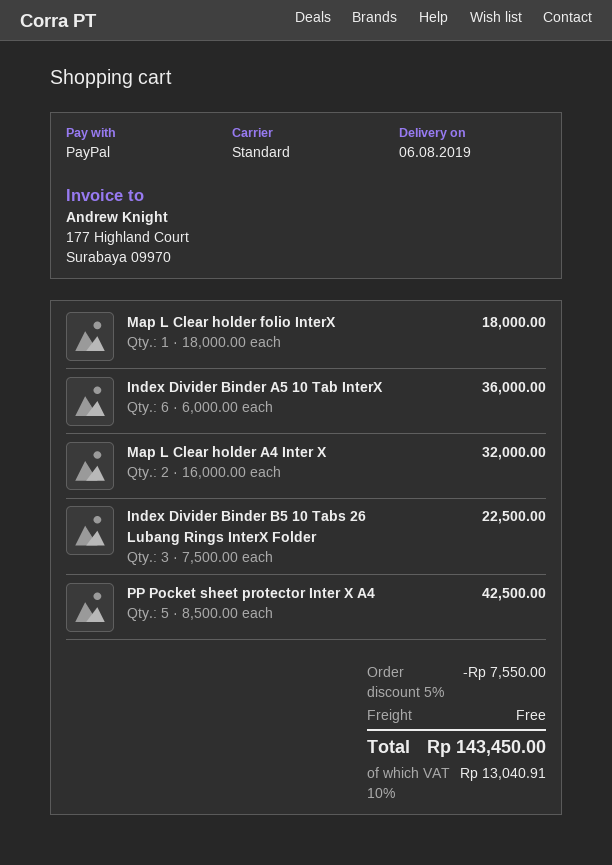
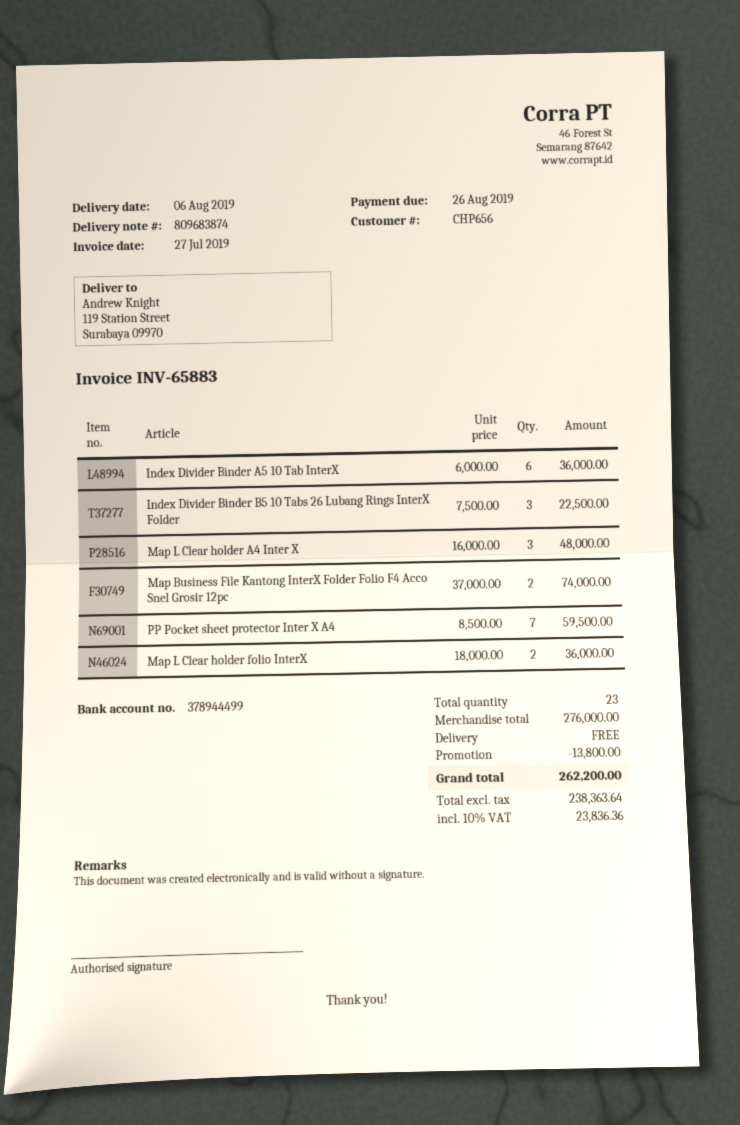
Map L Clear holder folio InterX: 1 x 18000.00 = 18000.00 -> 2 x 18000.00 = 36000.00
Map L Clear holder A4 Inter X: 2 x 16000.00 = 32000.00 -> 3 x 16000.00 = 48000.00
PP Pocket sheet protector Inter X A4: 5 x 8500.00 = 42500.00 -> 7 x 8500.00 = 59500.00
Map Business File Kantong InterX Folder Folio F4 Acco Snel Grosir 12pc: none -> 2 x 37000.00 = 74000.00
discount: 7550.00 -> 13800.00
tax: 10% = 13040.91 -> 10% = 23836.36
total: 143450.00 -> 262200.00

